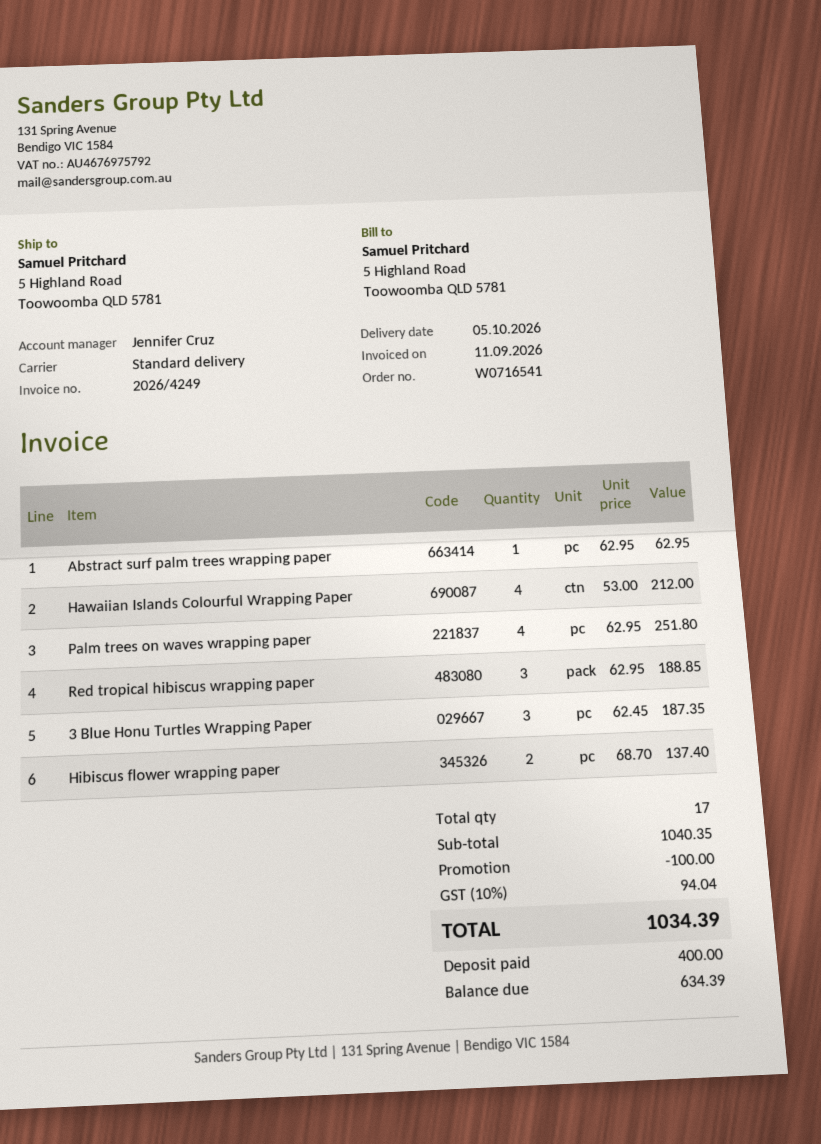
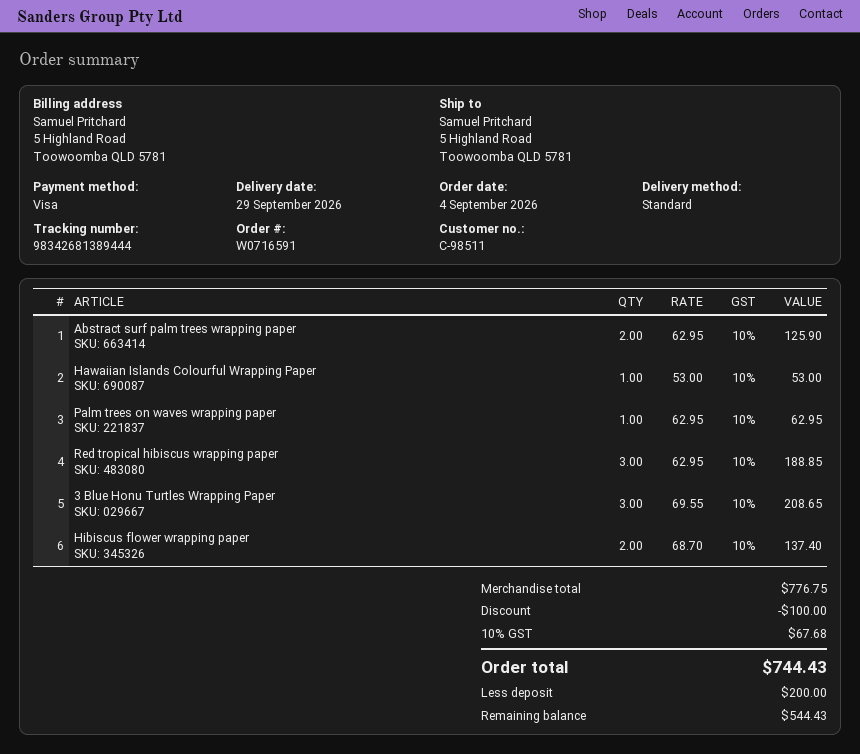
order number: W0716541 -> W0716591
delivery date: 2026-10-05 -> 2026-09-29
Abstract surf palm trees wrapping paper: 1 x 62.95 = 62.95 -> 2 x 62.95 = 125.90
Hawaiian Islands Colourful Wrapping Paper: 4 x 53.00 = 212.00 -> 1 x 53.00 = 53.00
Palm trees on waves wrapping paper: 4 x 62.95 = 251.80 -> 1 x 62.95 = 62.95
3 Blue Honu Turtles Wrapping Paper: 3 x 62.45 = 187.35 -> 3 x 69.55 = 208.65
subtotal: 1040.35 -> 776.75
tax: 10% = 94.04 -> 10% = 67.68
total: 1034.39 -> 744.43
deposit: 400.00 -> 200.00
balance: 634.39 -> 544.43

